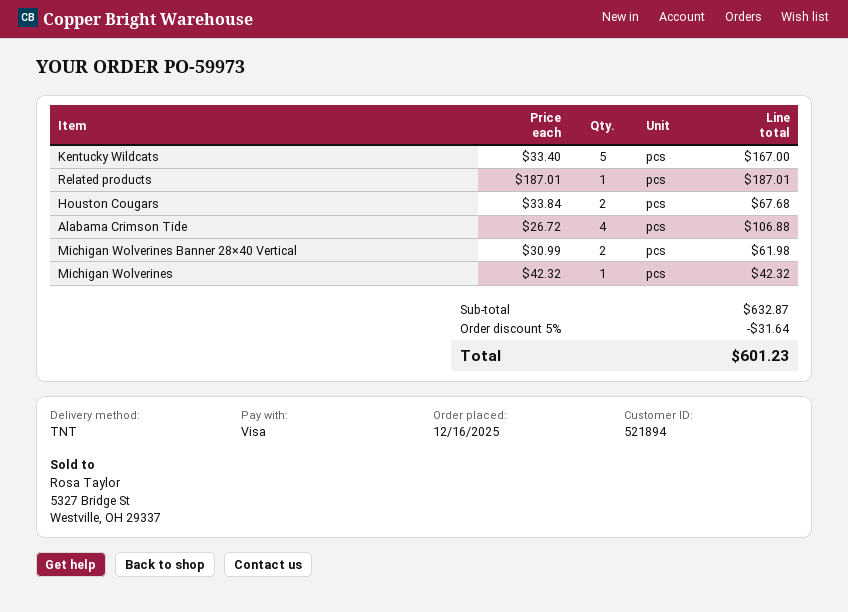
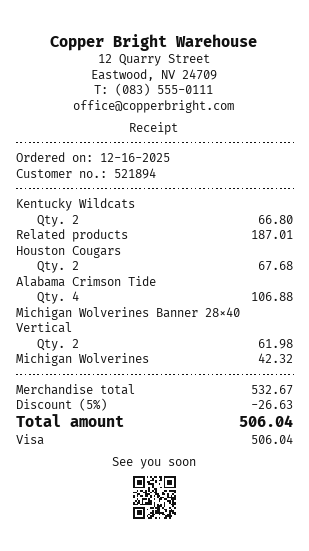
Kentucky Wildcats: 5 for 167.00 -> 2 for 66.80
subtotal: 632.87 -> 532.67
discount: 5% = 31.64 -> 5% = 26.63
total: 601.23 -> 506.04

